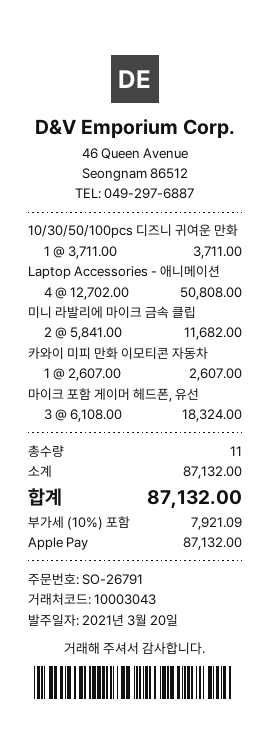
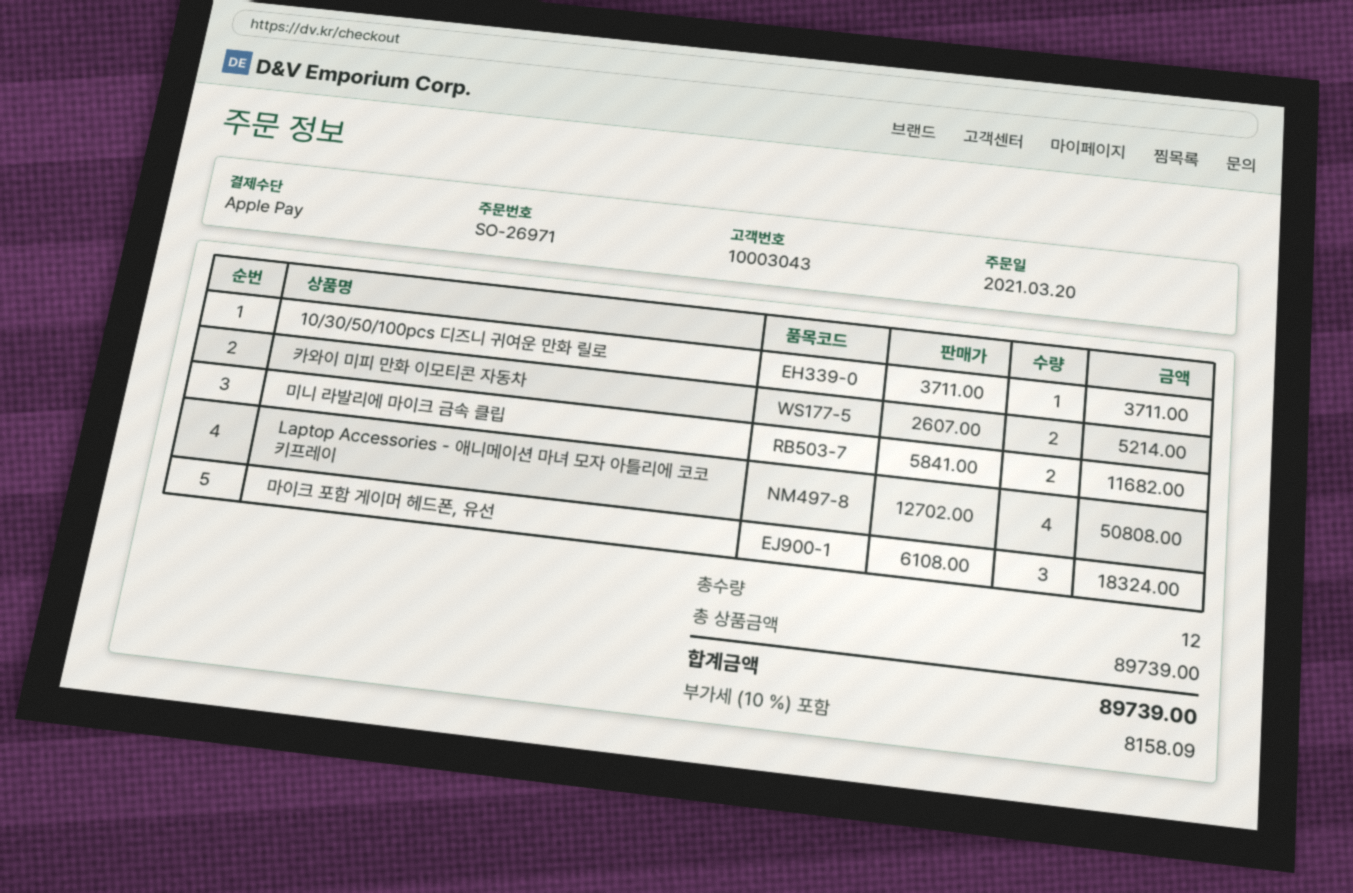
order number: SO-26791 -> SO-26971
카와이 미피 만화 이모티콘 자동차: 1 x 2607.00 = 2607.00 -> 2 x 2607.00 = 5214.00
total quantity: 11 -> 12
subtotal: 87132.00 -> 89739.00
tax: 10% = 7921.09 -> 10% = 8158.09
total: 87132.00 -> 89739.00

